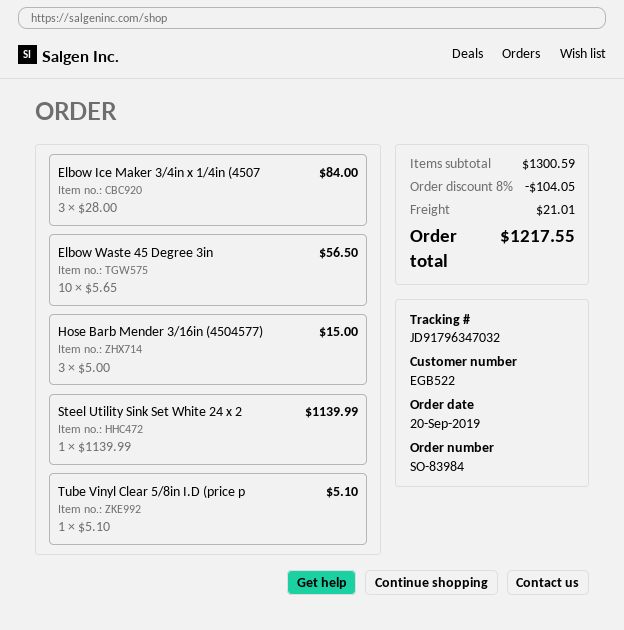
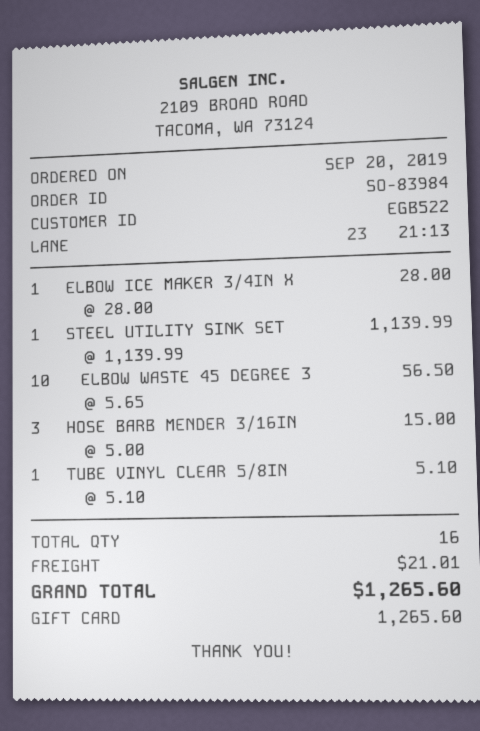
Elbow Ice Maker 3/4in x 1/4in (4507: 3 x 28.00 = 84.00 -> 1 x 28.00 = 28.00
discount: 8% = 104.05 -> none
total: 1217.55 -> 1265.60

